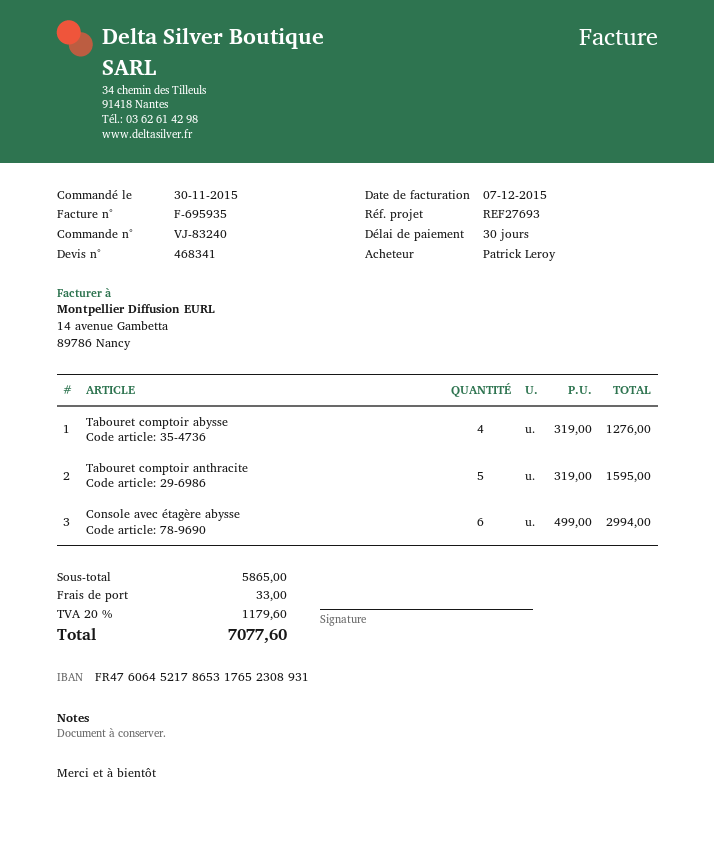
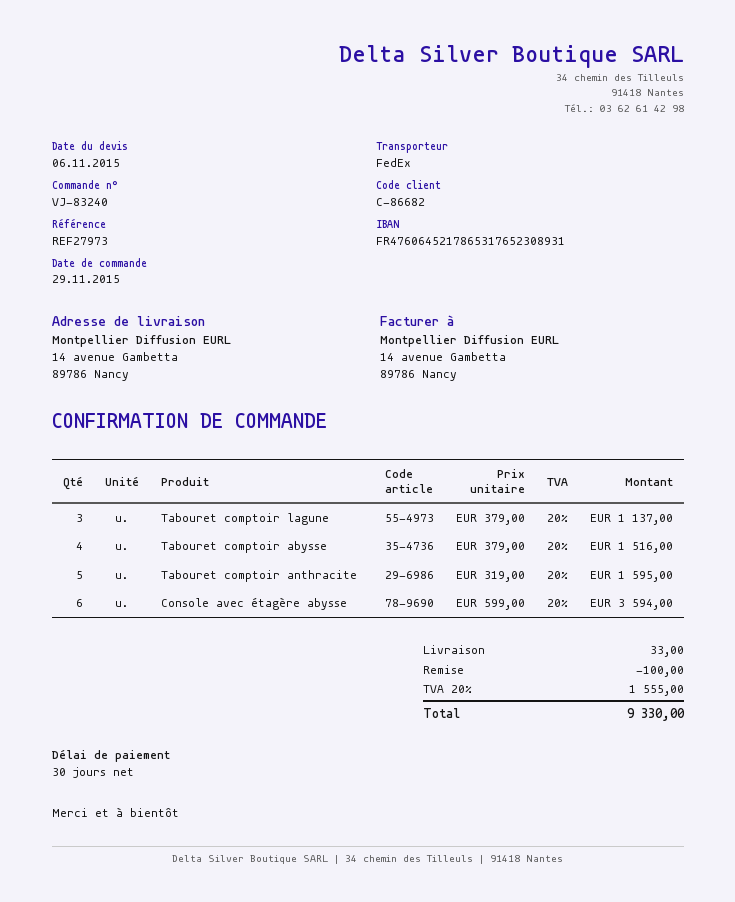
order date: 2015-11-30 -> 2015-11-29
reference: REF27693 -> REF27973
Tabouret comptoir abysse: 4 x 319.00 = 1276.00 -> 4 x 379.00 = 1516.00
Console avec étagère abysse: 6 x 499.00 = 2994.00 -> 6 x 599.00 = 3594.00
Tabouret comptoir lagune: none -> 3 x 379.00 = 1137.00
discount: none -> 100.00
tax: 20% = 1179.60 -> 20% = 1555.00
total: 7077.60 -> 9330.00

